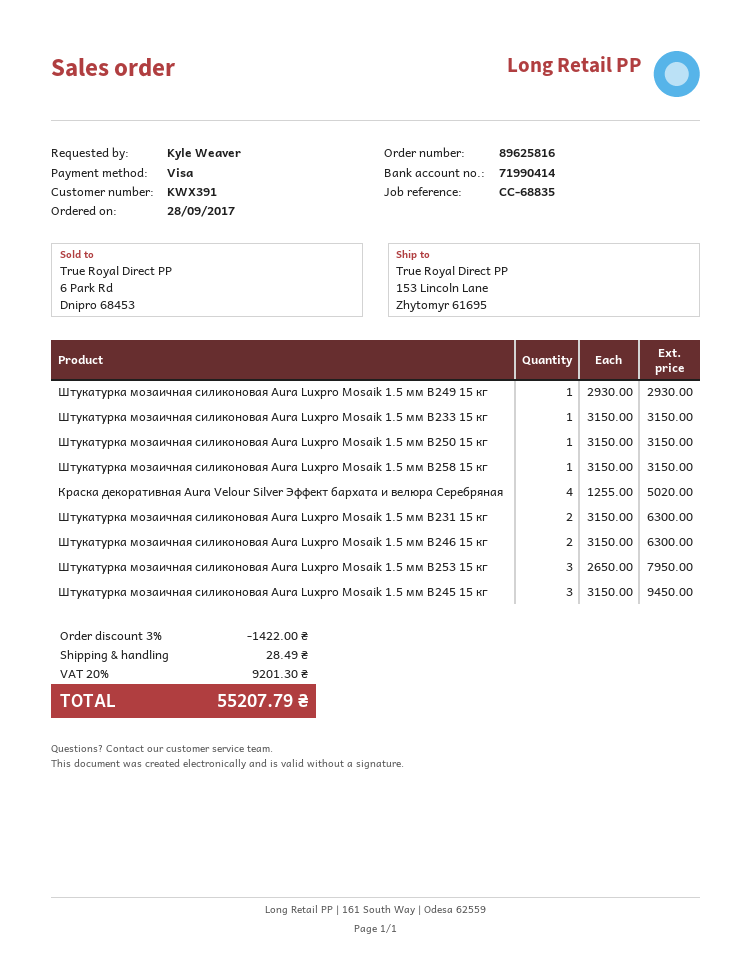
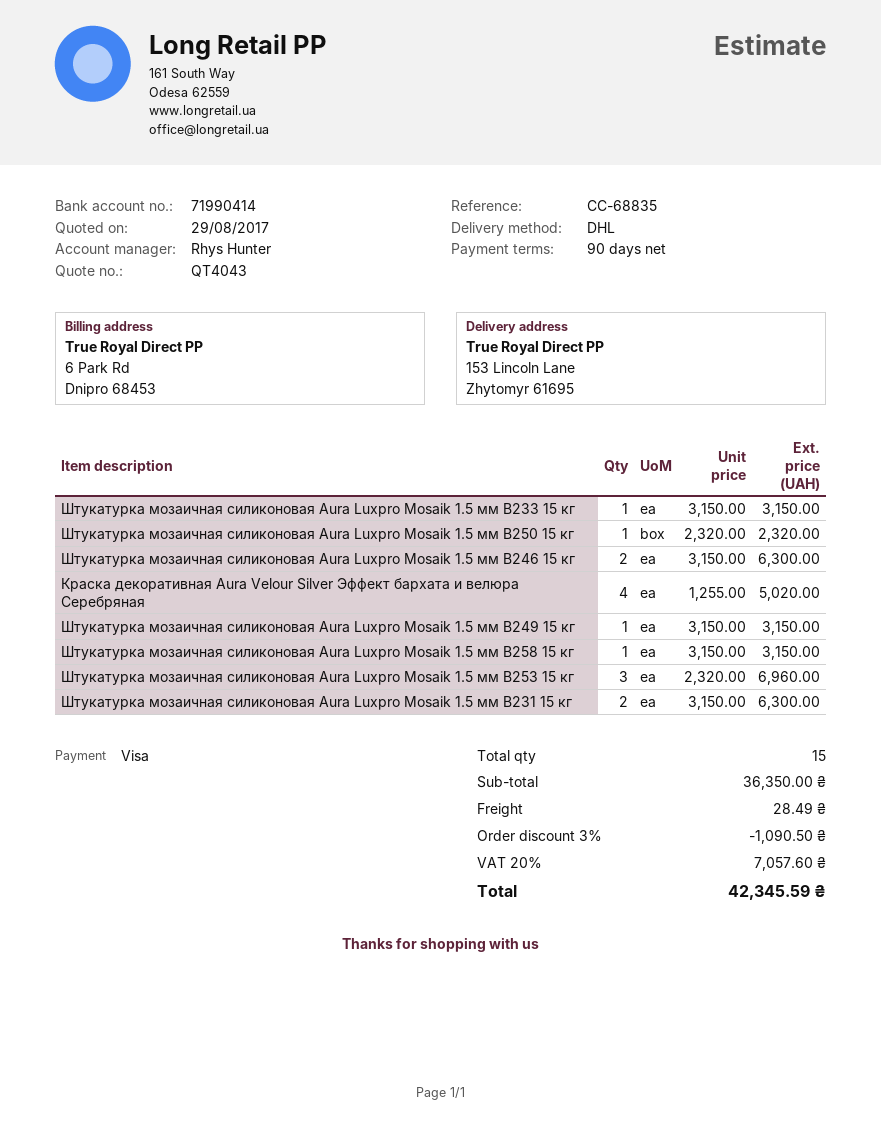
Штукатурка мозаичная силиконовая Aura Luxpro Mosaik 1.5 мм B249 15 кг: 1 x 2930.00 = 2930.00 -> 1 x 3150.00 = 3150.00
Штукатурка мозаичная силиконовая Aura Luxpro Mosaik 1.5 мм B250 15 кг: 1 x 3150.00 = 3150.00 -> 1 x 2320.00 = 2320.00
Штукатурка мозаичная силиконовая Aura Luxpro Mosaik 1.5 мм B253 15 кг: 3 x 2650.00 = 7950.00 -> 3 x 2320.00 = 6960.00
Штукатурка мозаичная силиконовая Aura Luxpro Mosaik 1.5 мм B245 15 кг: 3 x 3150.00 = 9450.00 -> none
discount: 3% = 1422.00 -> 3% = 1090.50
tax: 20% = 9201.30 -> 20% = 7057.60
total: 55207.79 -> 42345.59

